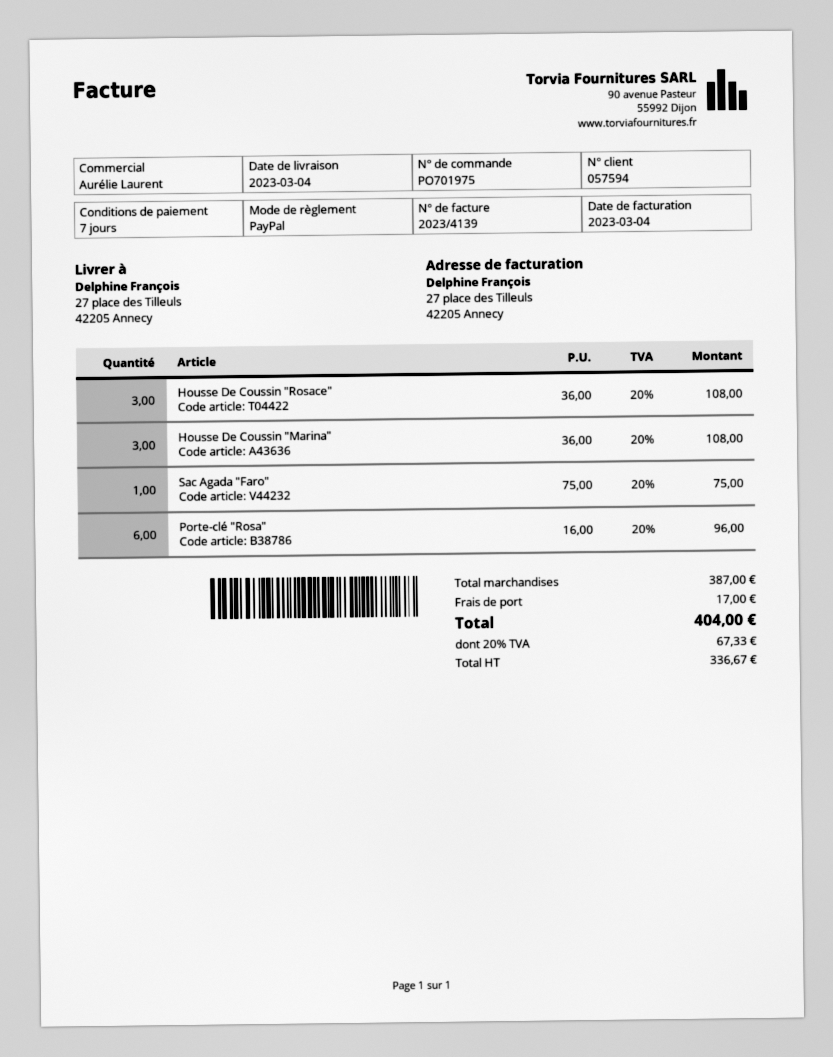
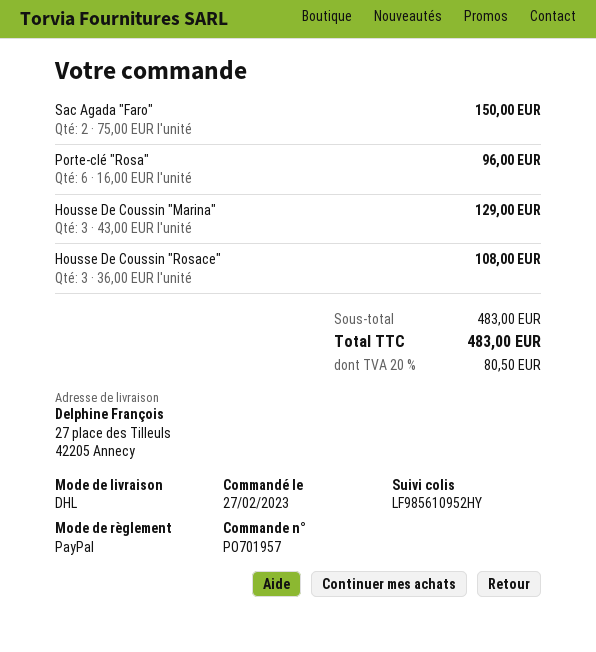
order number: PO701975 -> PO701957
Housse De Coussin "Marina": 3 x 36.00 = 108.00 -> 3 x 43.00 = 129.00
Sac Agada "Faro": 1 x 75.00 = 75.00 -> 2 x 75.00 = 150.00
subtotal: 387.00 -> 483.00
shipping: 17.00 -> none
tax: 20% = 67.33 -> 20% = 80.50
total: 404.00 -> 483.00

